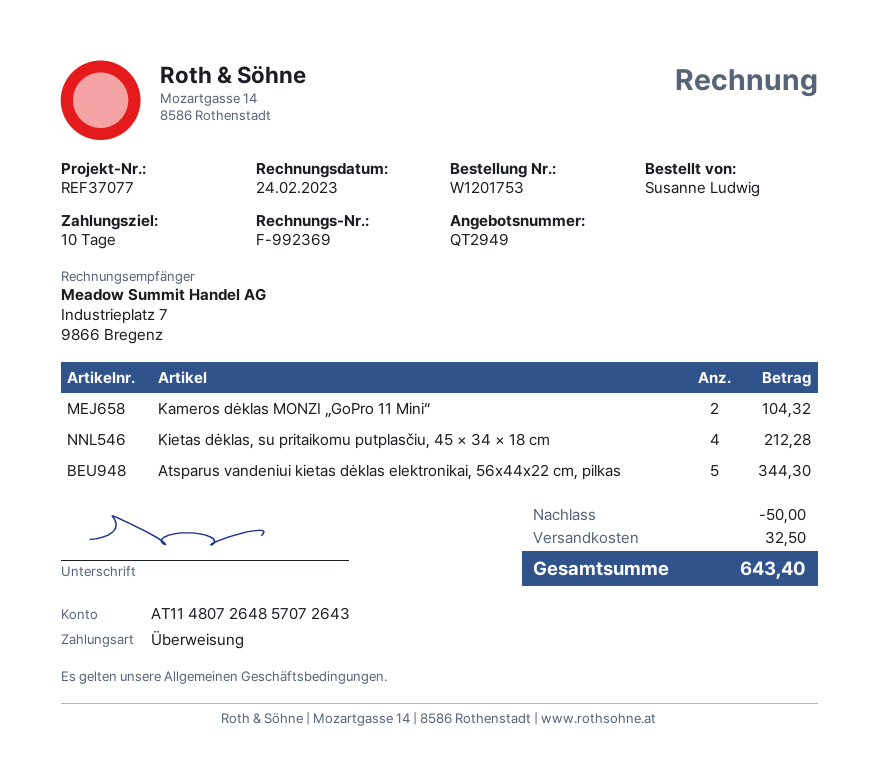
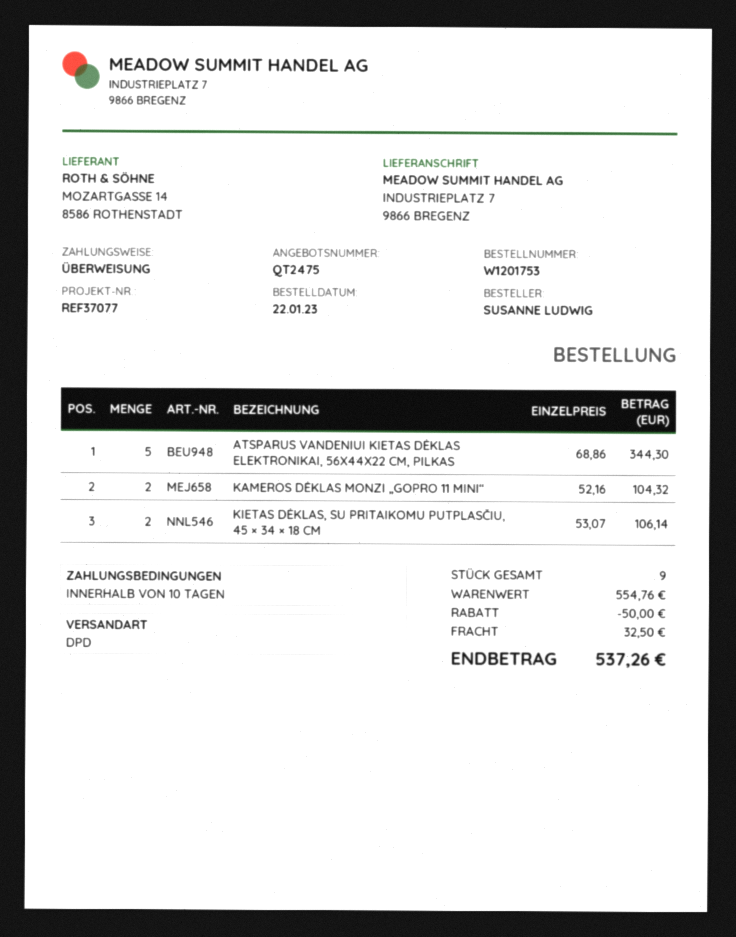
quote number: QT2949 -> QT2475
Kietas dėklas, su pritaikomu putplasčiu, 45 × 34 × 18 cm: 4 for 212.28 -> 2 for 106.14
total: 643.40 -> 537.26

